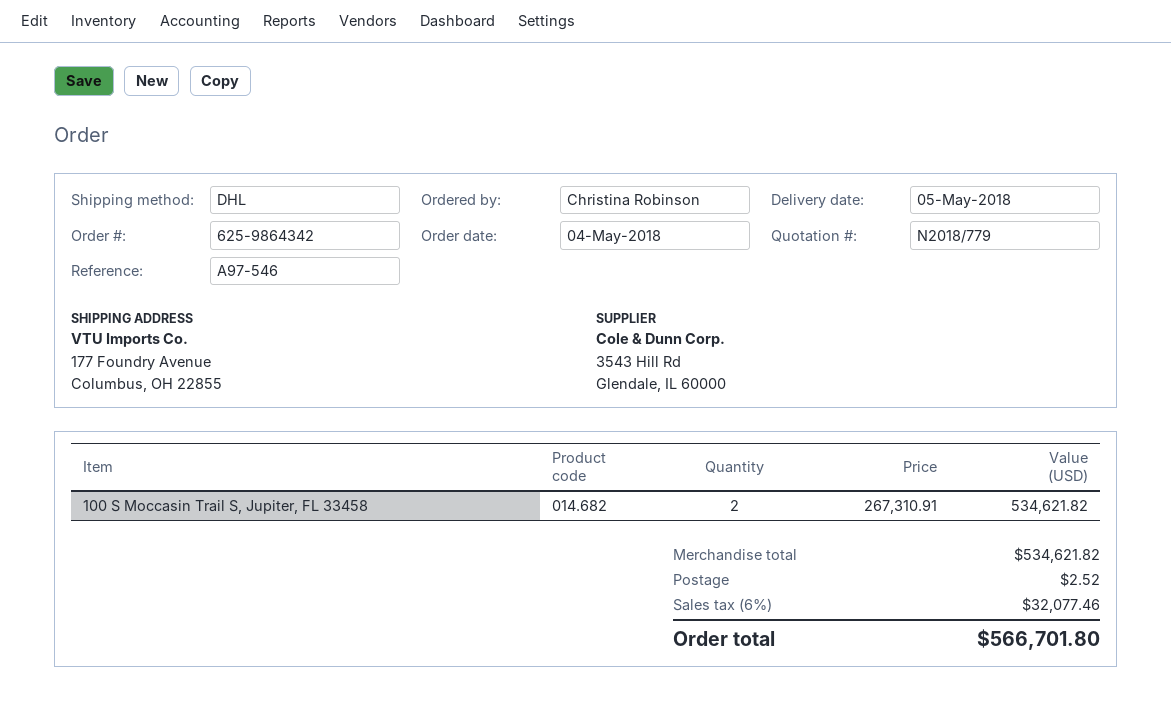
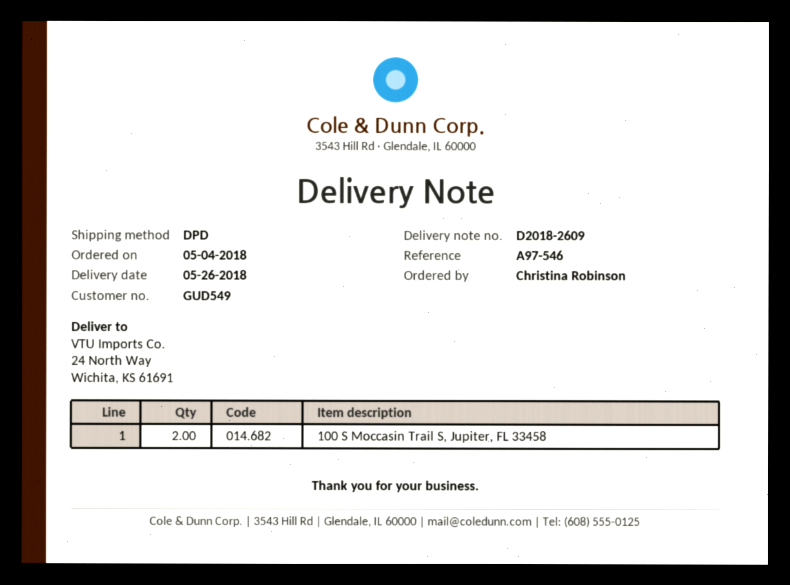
delivery date: 2018-05-05 -> 2018-05-26
shipping method: DHL -> DPD
ship to: 177 Foundry Avenue, Columbus, OH 22855 -> 24 North Way, Wichita, KS 61691

